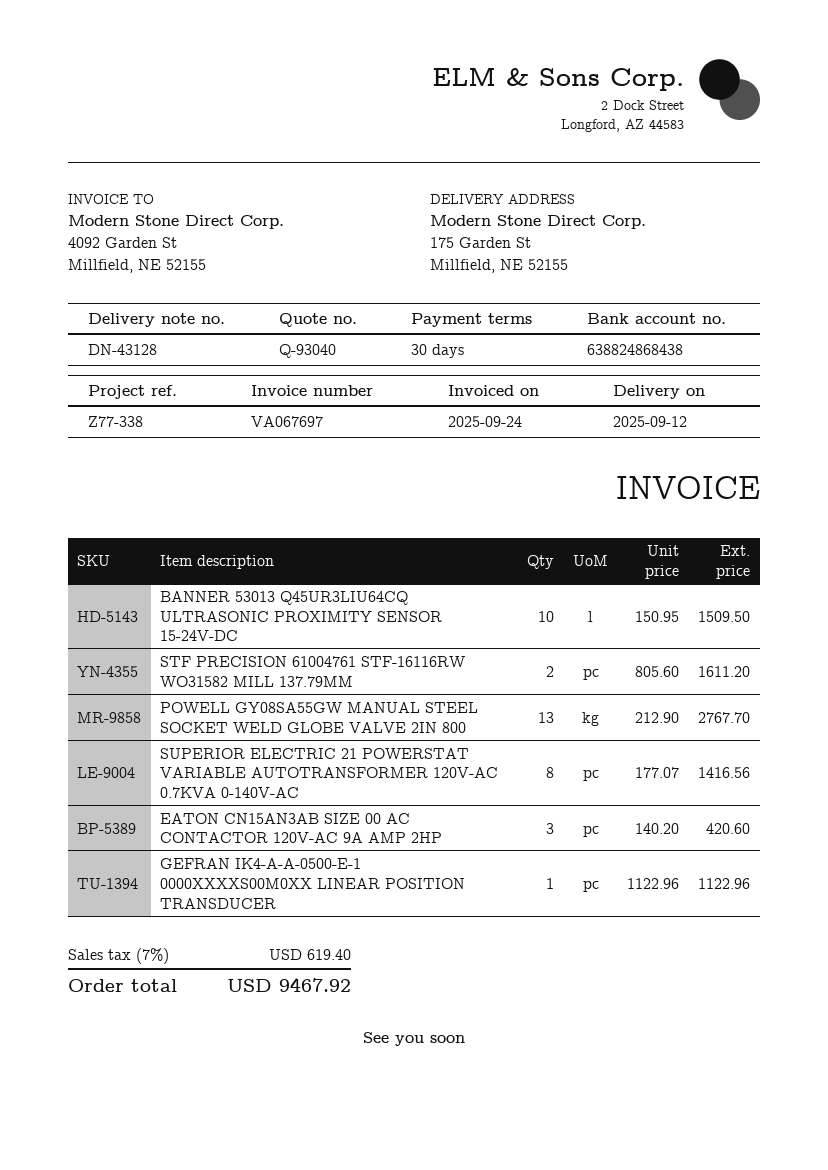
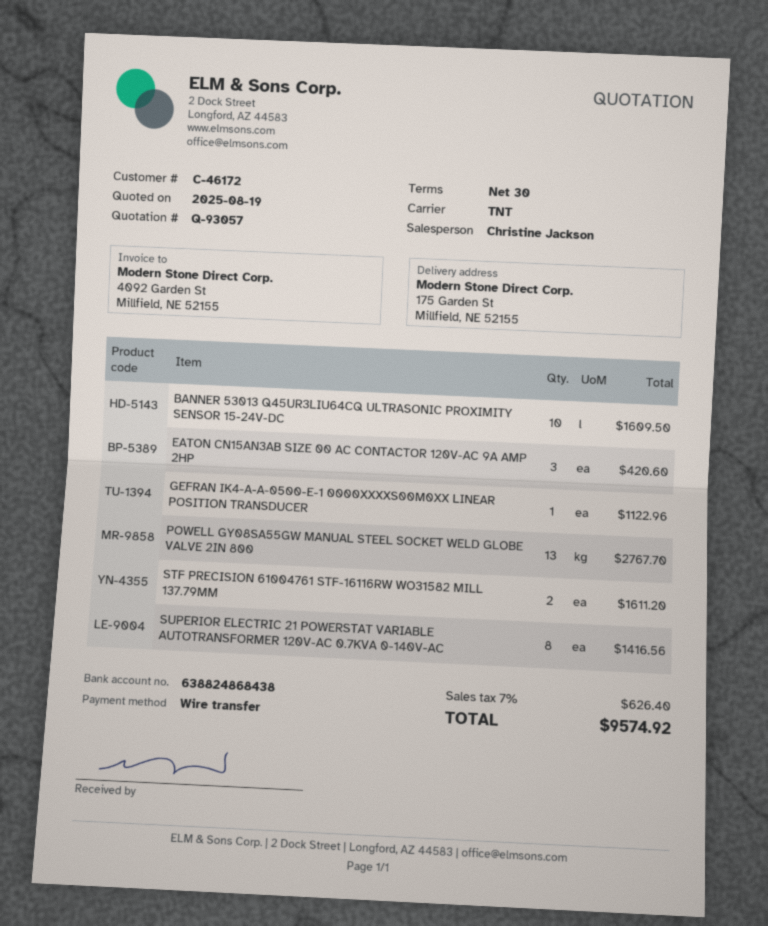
quote number: Q-93040 -> Q-93057
BANNER 53013 Q45UR3LIU64CQ ULTRASONIC PROXIMITY SENSOR 15-24V-DC: 10 for 1509.50 -> 10 for 1609.50
tax: 7% = 619.40 -> 7% = 626.40
total: 9467.92 -> 9574.92

